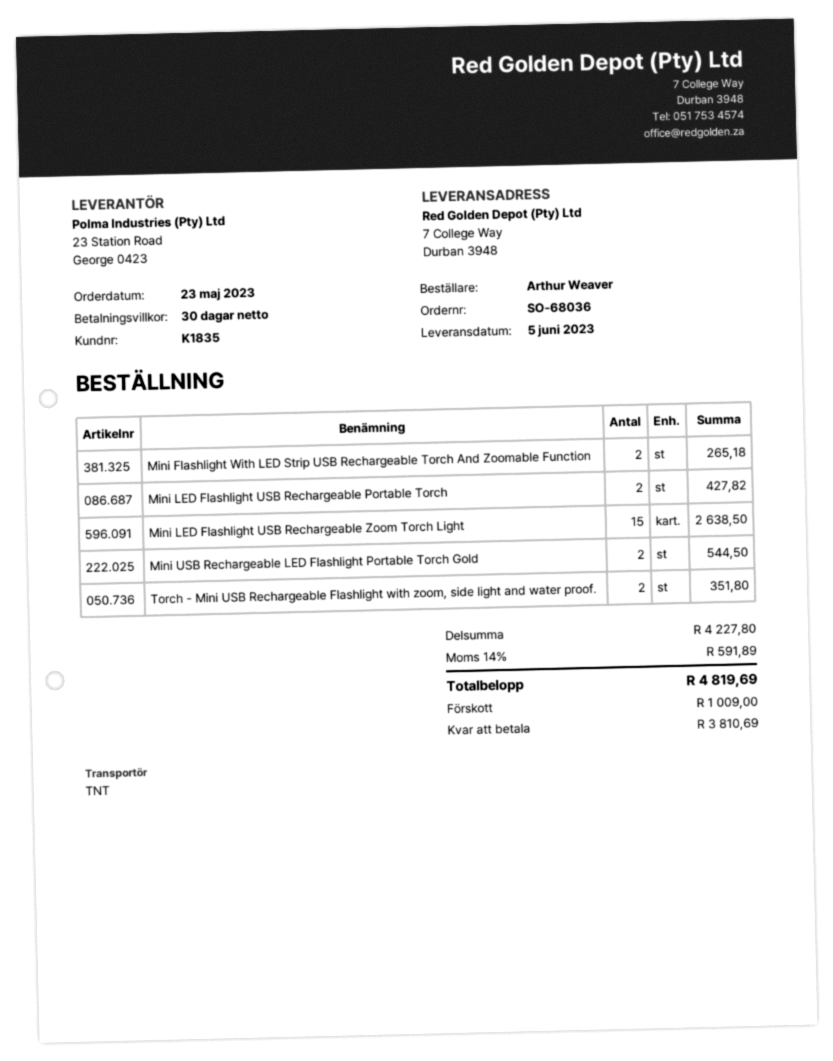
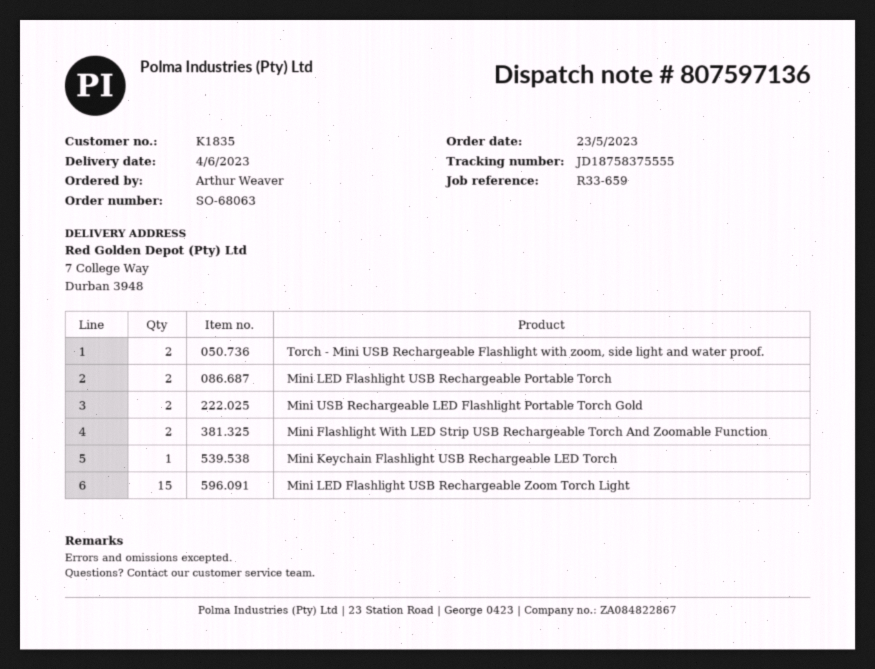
order number: SO-68036 -> SO-68063
delivery date: 2023-06-05 -> 2023-06-04
Mini Keychain Flashlight USB Rechargeable LED Torch: none -> 1

